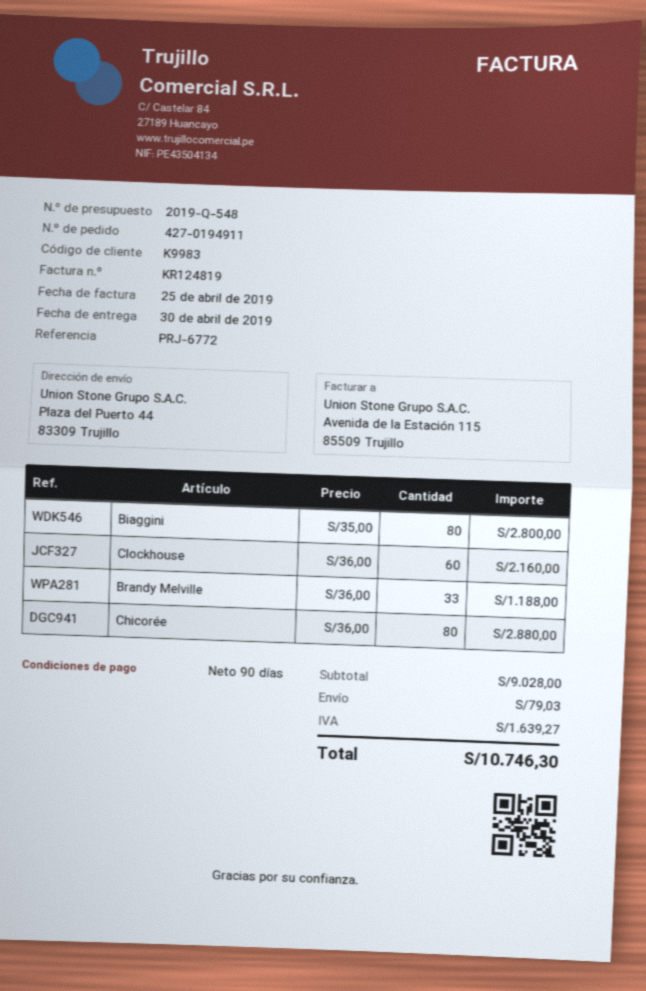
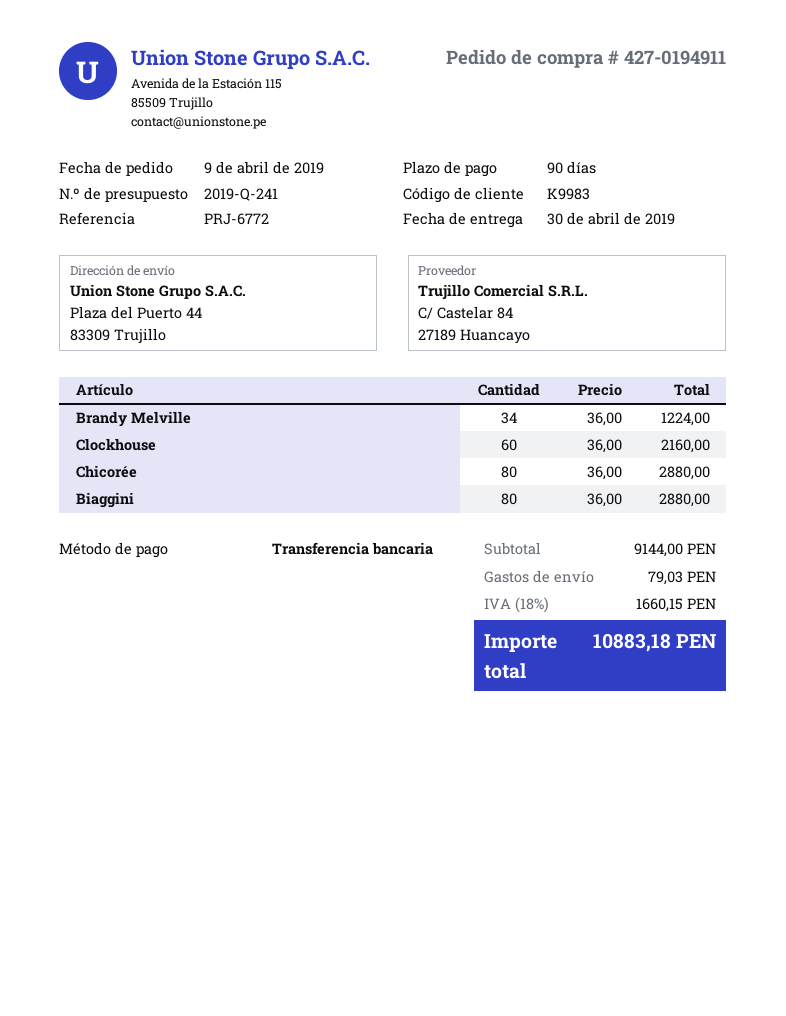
quote number: 2019-Q-548 -> 2019-Q-241
Biaggini: 80 x 35.00 = 2800.00 -> 80 x 36.00 = 2880.00
Brandy Melville: 33 x 36.00 = 1188.00 -> 34 x 36.00 = 1224.00
subtotal: 9028.00 -> 9144.00
tax: 1639.27 -> 1660.15
total: 10746.30 -> 10883.18

